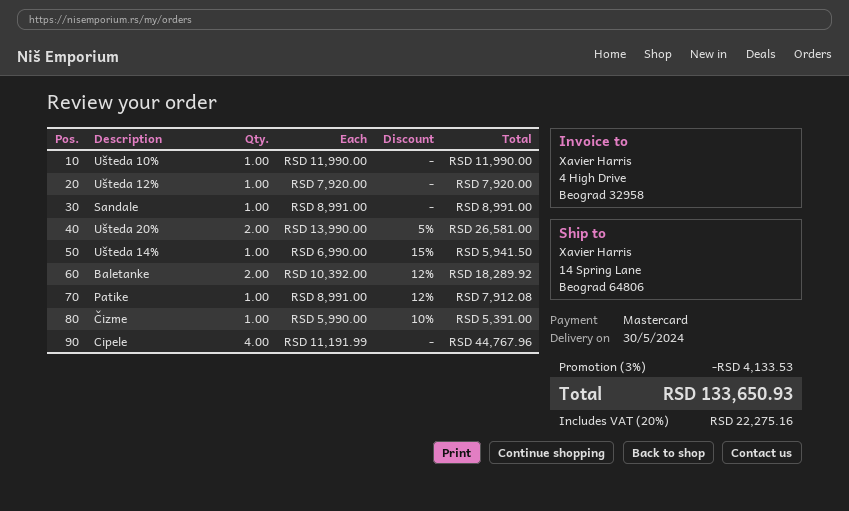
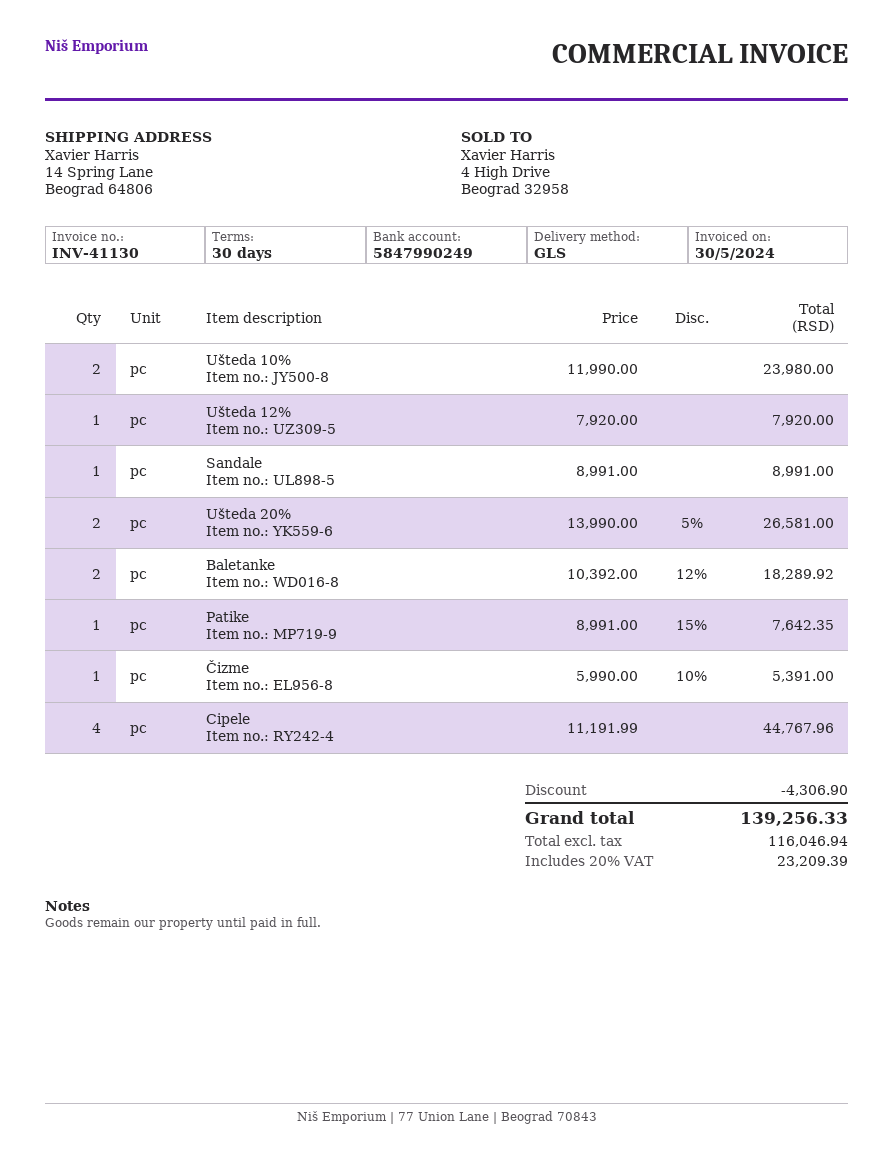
Ušteda 10%: 1 x 11990.00 = 11990.00 -> 2 x 11990.00 = 23980.00
Ušteda 14%: 1 x 6990.00 - 15% = 5941.50 -> none
Patike: 1 x 8991.00 - 12% = 7912.08 -> 1 x 8991.00 - 15% = 7642.35
discount: 4133.53 -> 4306.90
tax: 20% = 22275.16 -> 20% = 23209.39
total: 133650.93 -> 139256.33

